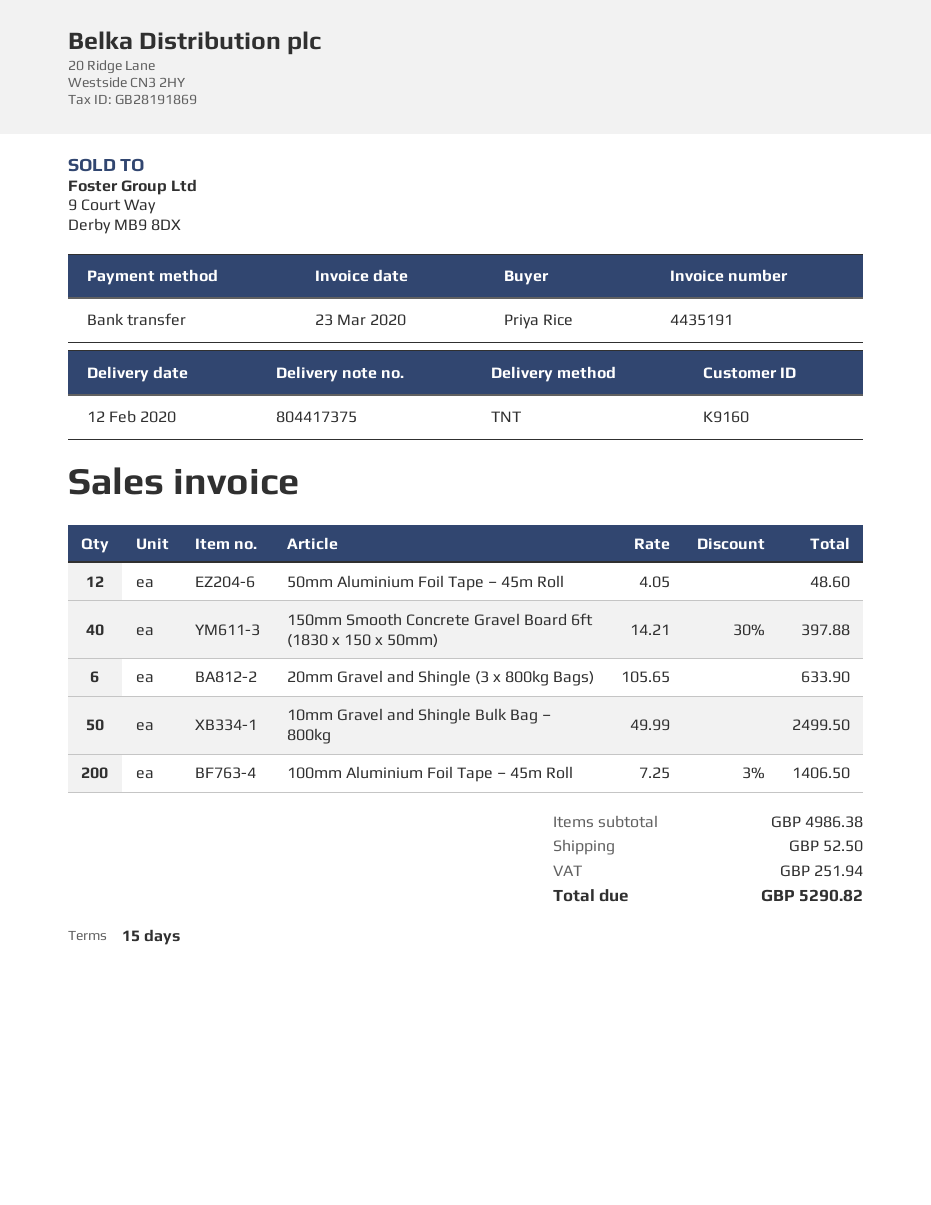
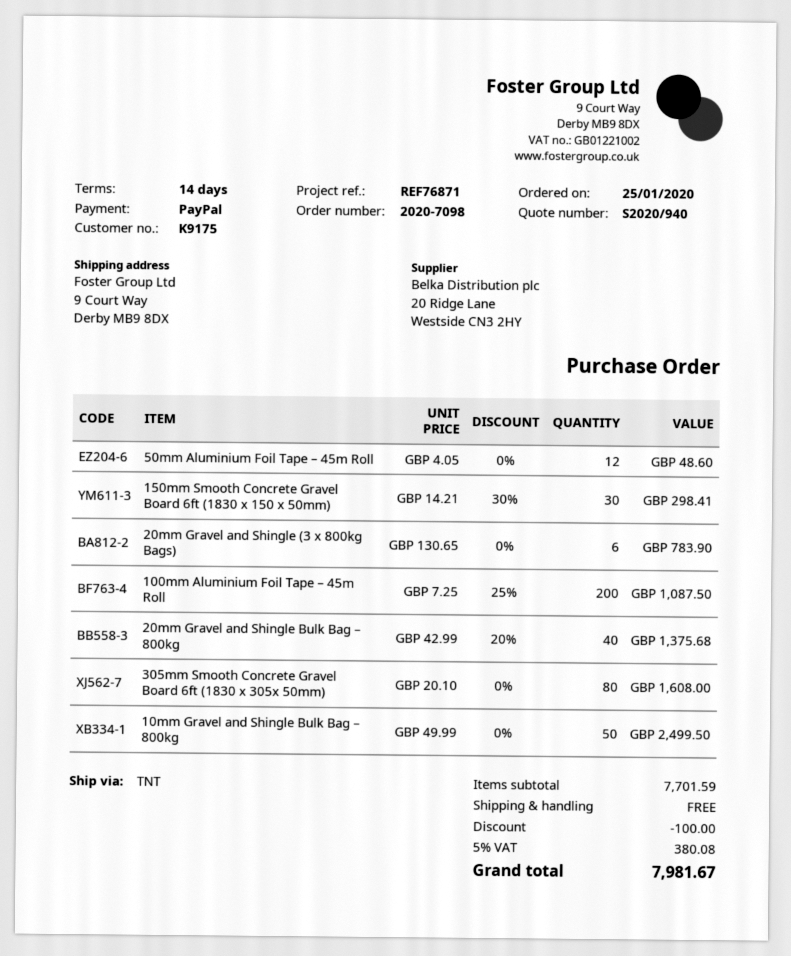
payment terms: 15 days -> 14 days
customer number: K9160 -> K9175
payment method: bank transfer -> PayPal
150mm Smooth Concrete Gravel Board 6ft (1830 x 150 x 50mm): 40 x 14.21 - 30% = 397.88 -> 30 x 14.21 - 30% = 298.41
20mm Gravel and Shingle (3 x 800kg Bags): 6 x 105.65 = 633.90 -> 6 x 130.65 = 783.90
100mm Aluminium Foil Tape – 45m Roll: 200 x 7.25 - 3% = 1406.50 -> 200 x 7.25 - 25% = 1087.50
20mm Gravel and Shingle Bulk Bag – 800kg: none -> 40 x 42.99 - 20% = 1375.68
305mm Smooth Concrete Gravel Board 6ft (1830 x 305x 50mm): none -> 80 x 20.10 = 1608.00
subtotal: 4986.38 -> 7701.59
discount: none -> 100.00
shipping: 52.50 -> 0.00
tax: 251.94 -> 380.08
total: 5290.82 -> 7981.67

